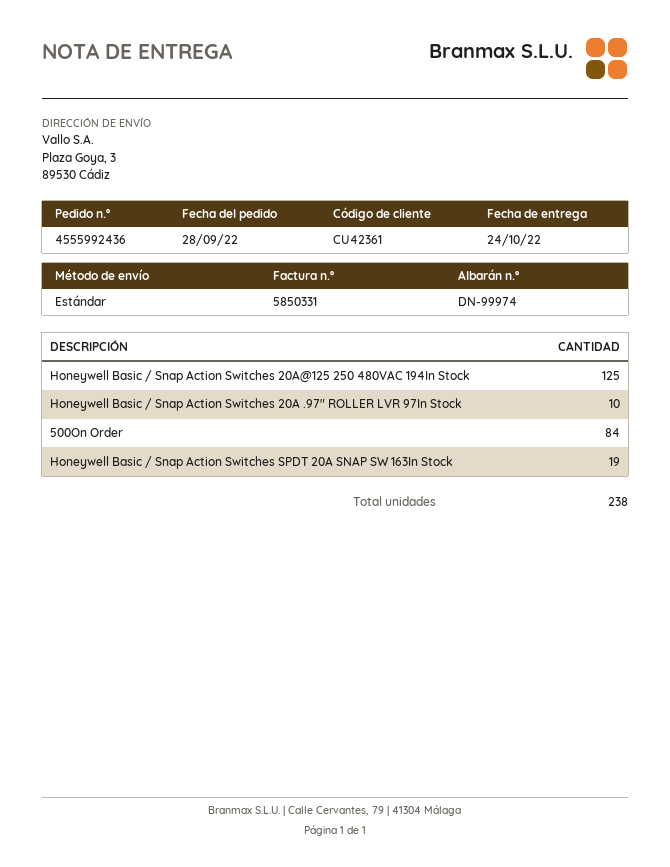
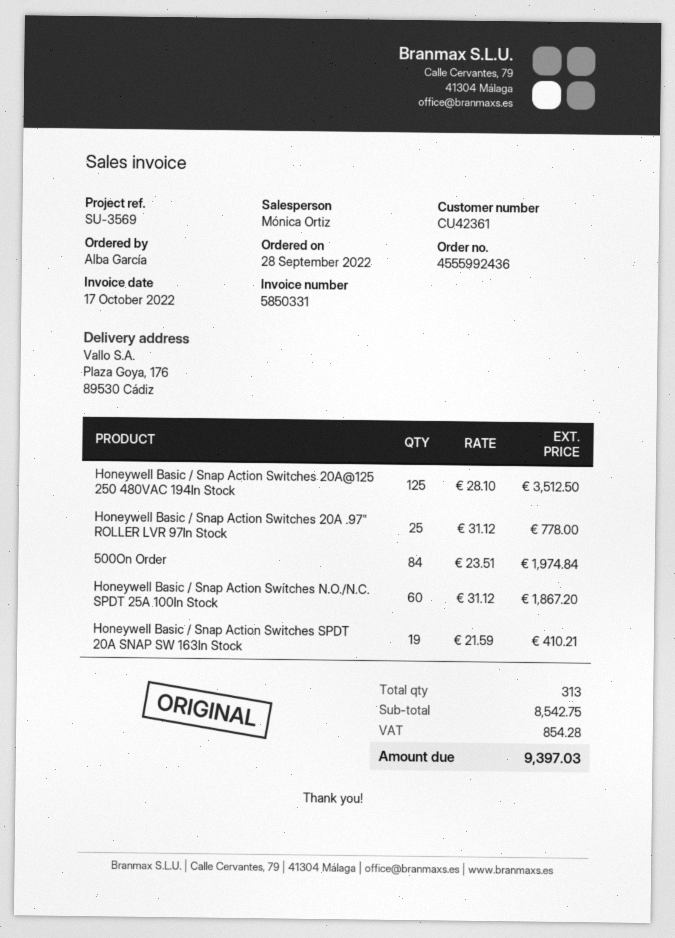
ship to: Plaza Goya, 3, 89530 Cádiz -> Plaza Goya, 176, 89530 Cádiz
Honeywell Basic / Snap Action Switches 20A .97" ROLLER LVR 97In Stock: 10 -> 25
Honeywell Basic / Snap Action Switches N.O./N.C. SPDT 25A 100In Stock: none -> 60
total quantity: 238 -> 313

